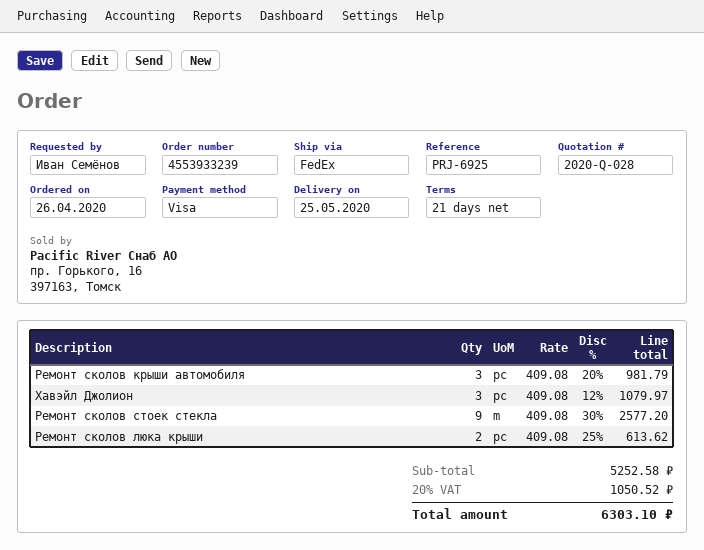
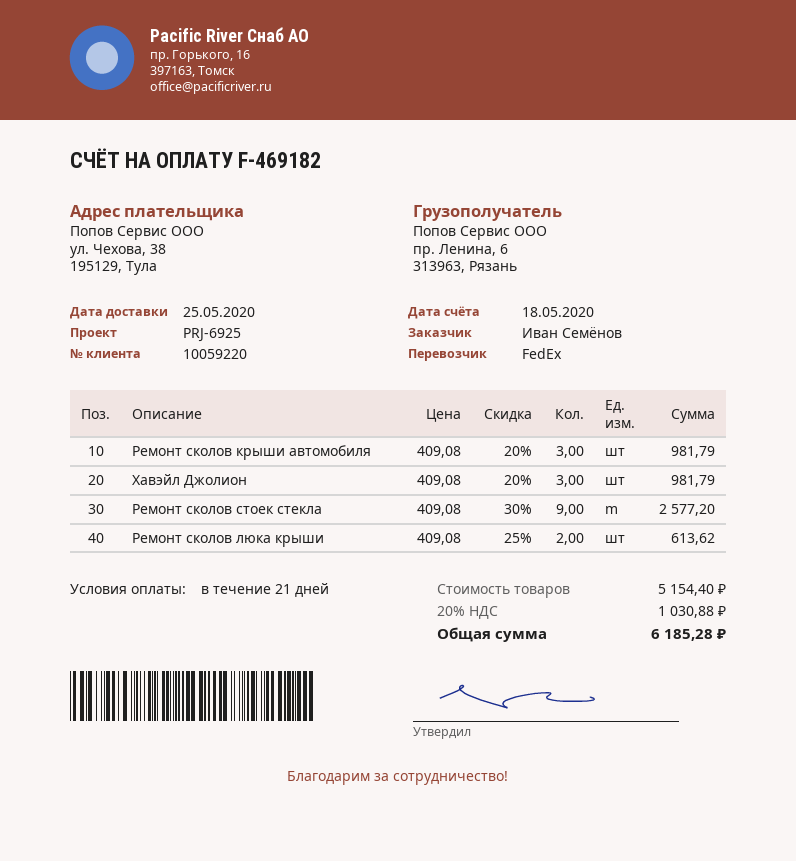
Хавэйл Джолион: 3 x 409.08 - 12% = 1079.97 -> 3 x 409.08 - 20% = 981.79
subtotal: 5252.58 -> 5154.40
tax: 20% = 1050.52 -> 20% = 1030.88
total: 6303.10 -> 6185.28

